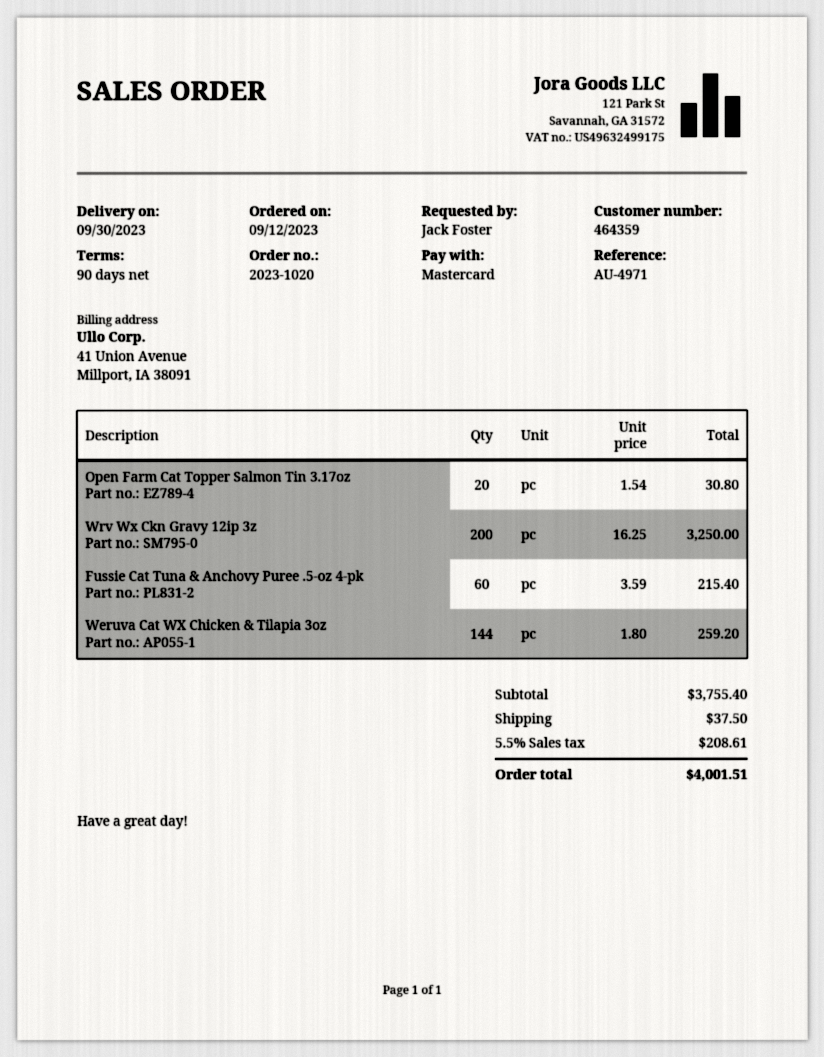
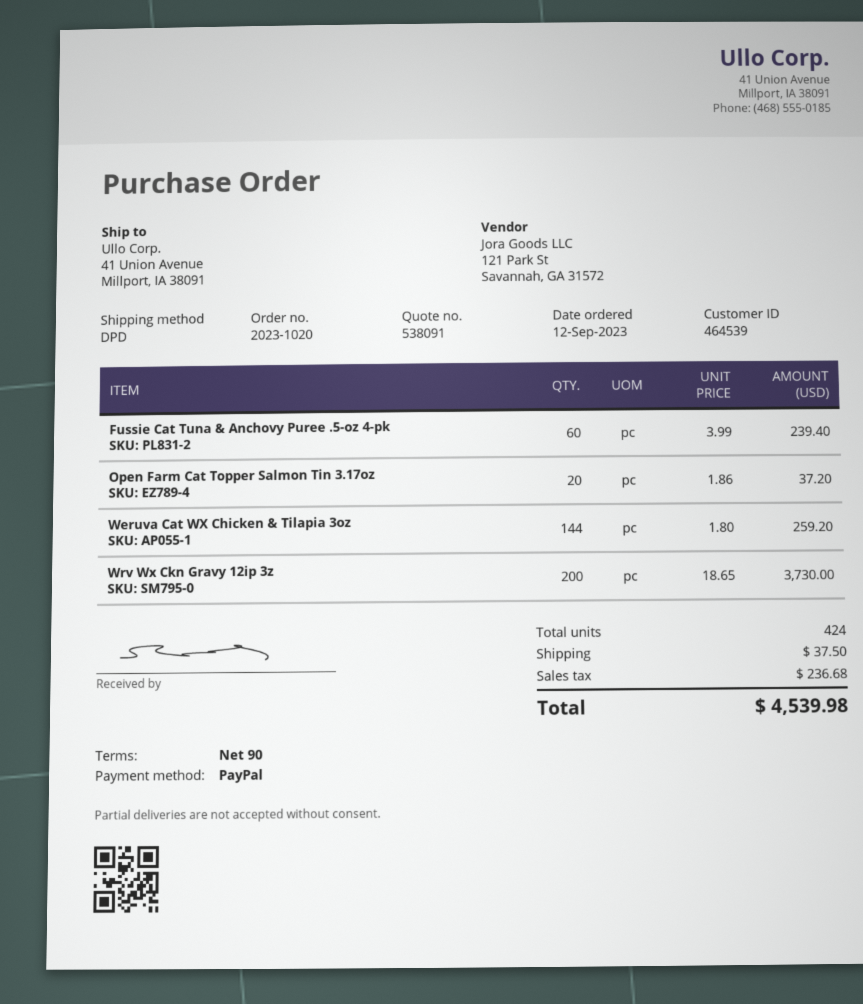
customer number: 464359 -> 464539
payment method: Mastercard -> PayPal
Open Farm Cat Topper Salmon Tin 3.17oz: 20 x 1.54 = 30.80 -> 20 x 1.86 = 37.20
Wrv Wx Ckn Gravy 12ip 3z: 200 x 16.25 = 3250.00 -> 200 x 18.65 = 3730.00
Fussie Cat Tuna & Anchovy Puree .5-oz 4-pk: 60 x 3.59 = 215.40 -> 60 x 3.99 = 239.40
tax: 208.61 -> 236.68
total: 4001.51 -> 4539.98

